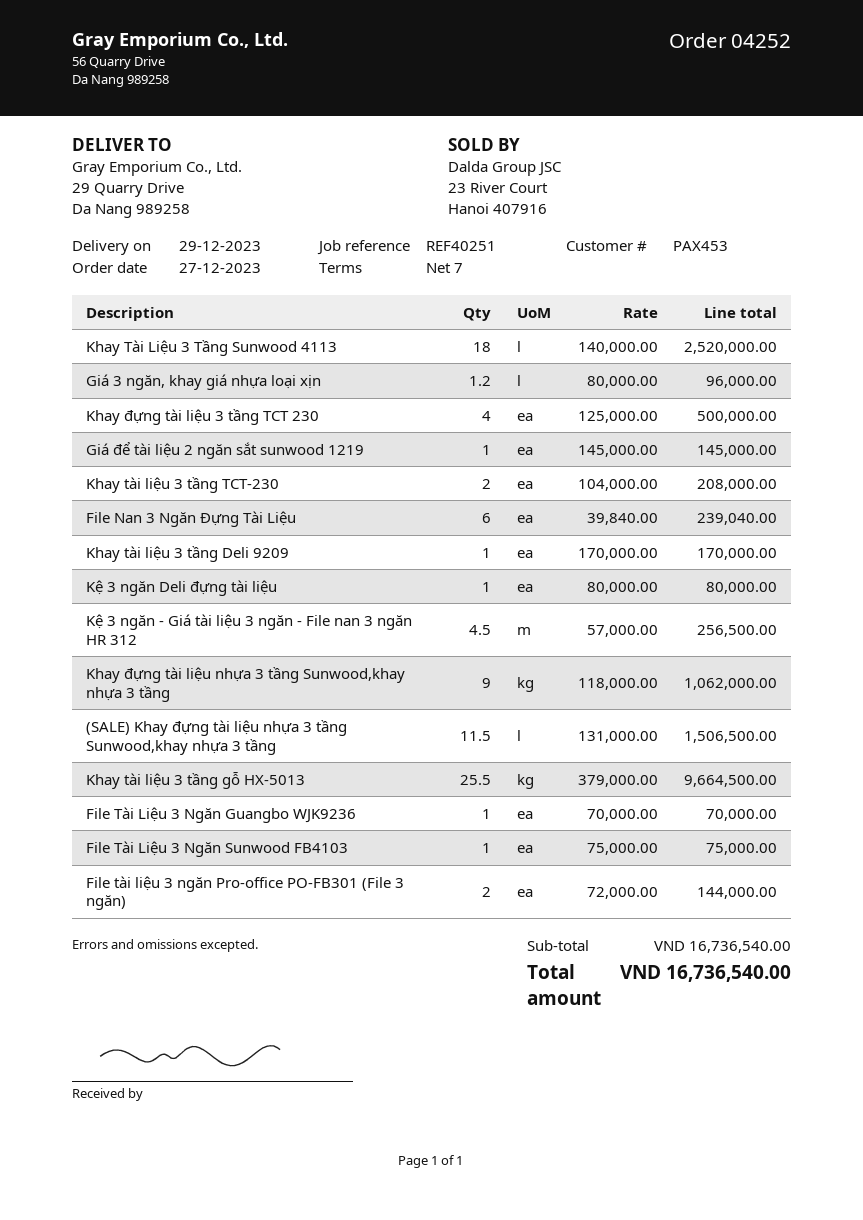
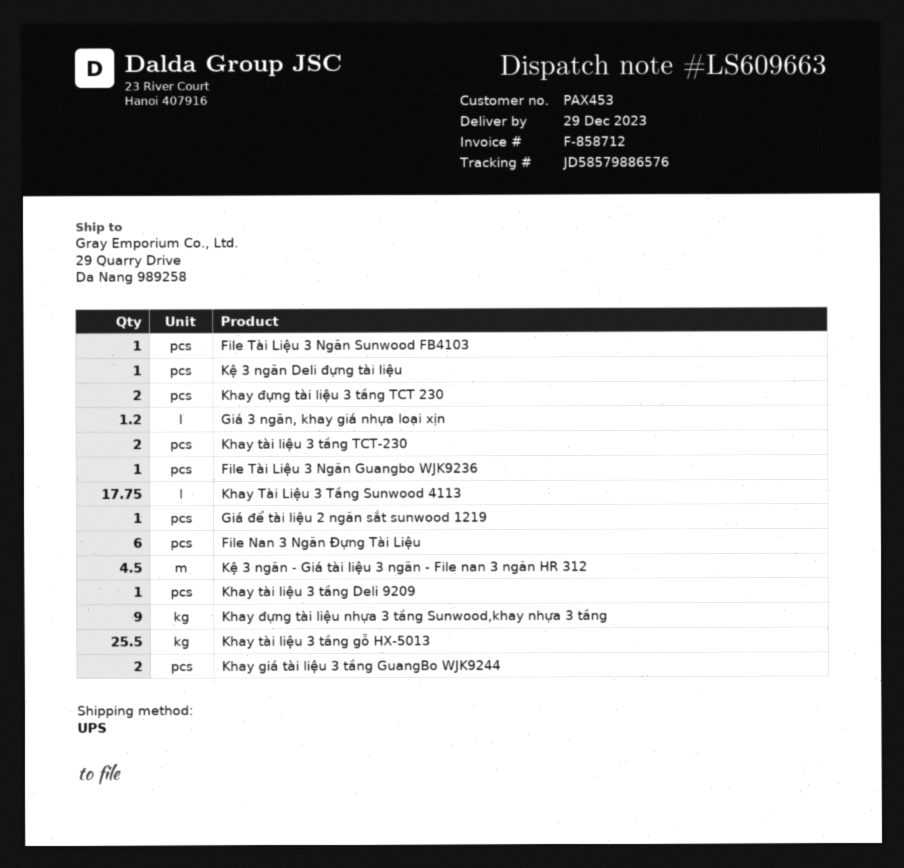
Khay Tài Liệu 3 Tầng Sunwood 4113: 18 -> 17.75
Khay đựng tài liệu 3 tầng TCT 230: 4 -> 2
(SALE) Khay đựng tài liệu nhựa 3 tầng Sunwood,khay nhựa 3 tầng: 11.5 -> none
File tài liệu 3 ngăn Pro-office PO-FB301 (File 3 ngăn): 2 -> none
Khay giá tài liệu 3 tầng GuangBo WJK9244: none -> 2

